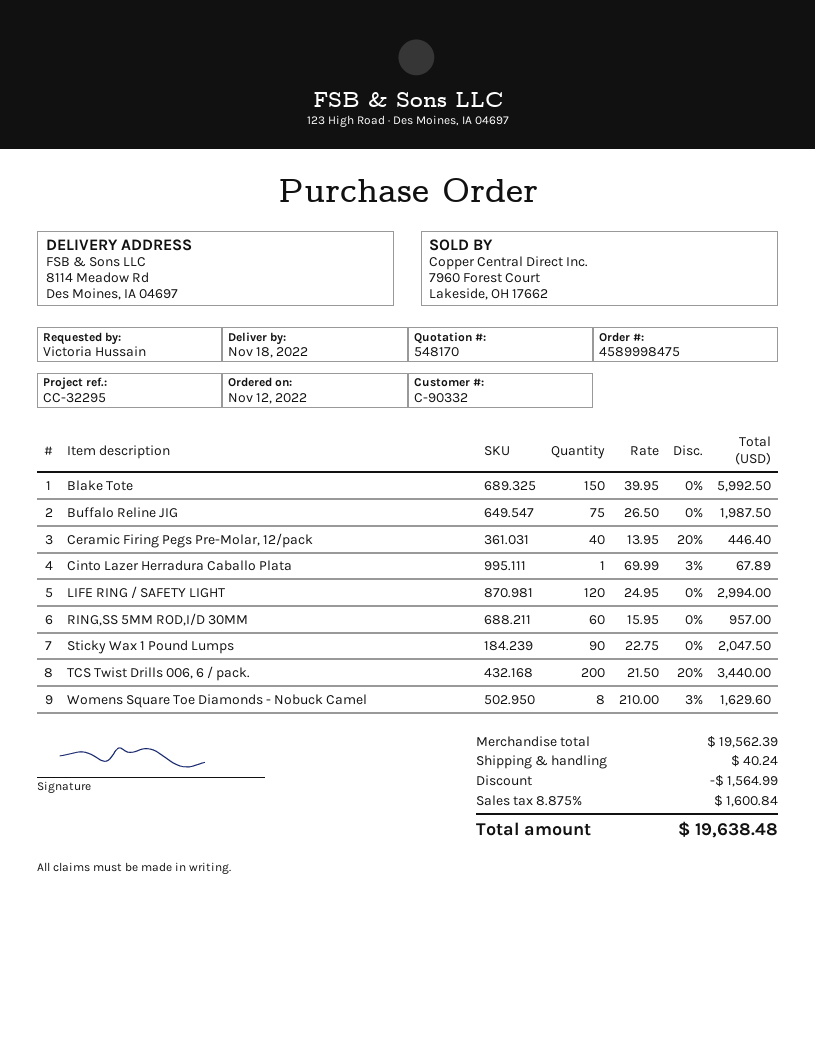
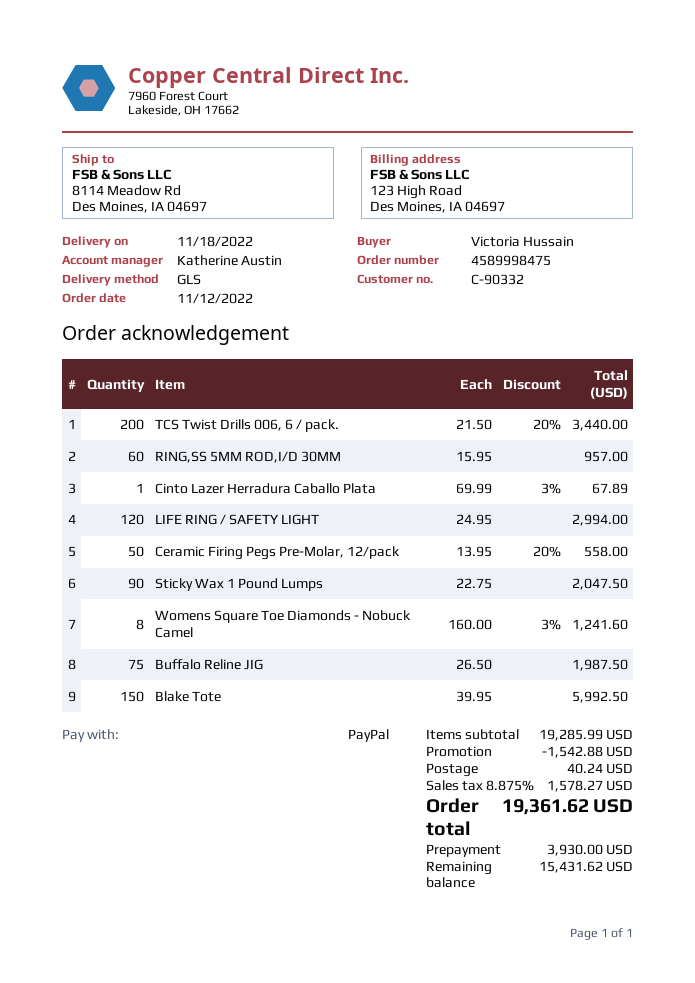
Ceramic Firing Pegs Pre-Molar, 12/pack: 40 x 13.95 - 20% = 446.40 -> 50 x 13.95 - 20% = 558.00
Womens Square Toe Diamonds - Nobuck Camel: 8 x 210.00 - 3% = 1629.60 -> 8 x 160.00 - 3% = 1241.60
subtotal: 19562.39 -> 19285.99
discount: 1564.99 -> 1542.88
tax: 8.875% = 1600.84 -> 8.875% = 1578.27
total: 19638.48 -> 19361.62

